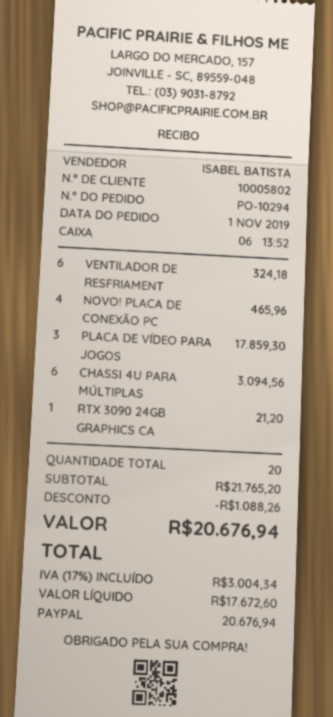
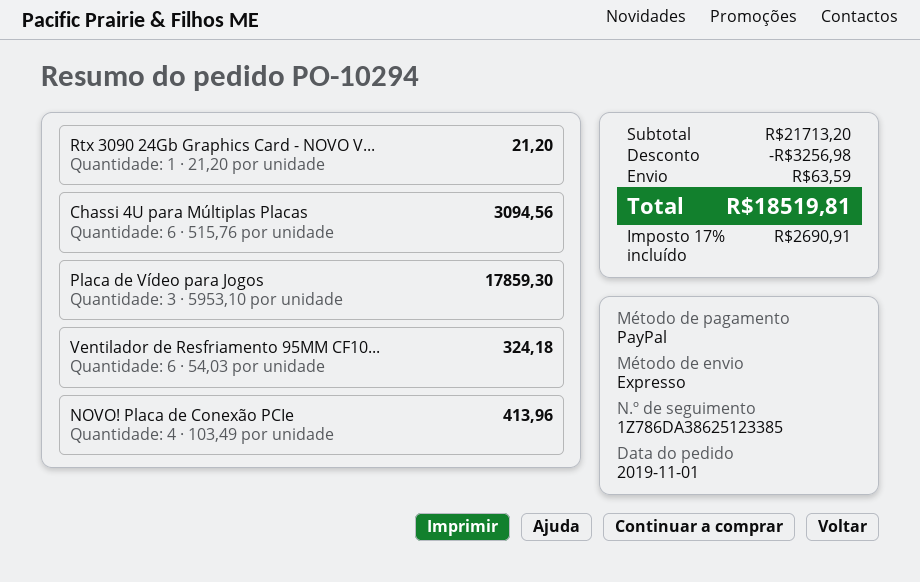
NOVO! PLACA DE CONEXÃO PC: 4 for 465.96 -> 4 for 413.96
subtotal: 21765.20 -> 21713.20
discount: 1088.26 -> 3256.98
shipping: none -> 63.59
tax: 17% = 3004.34 -> 17% = 2690.91
total: 20676.94 -> 18519.81

